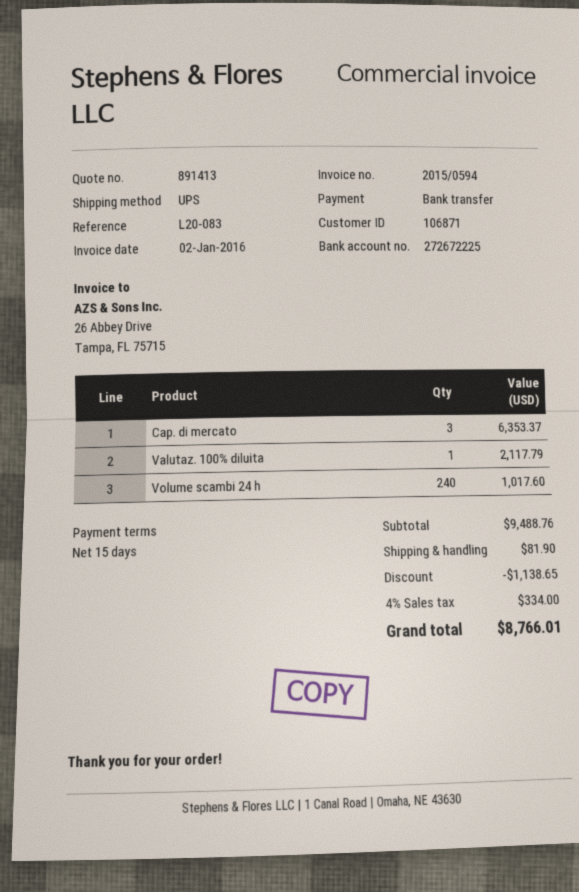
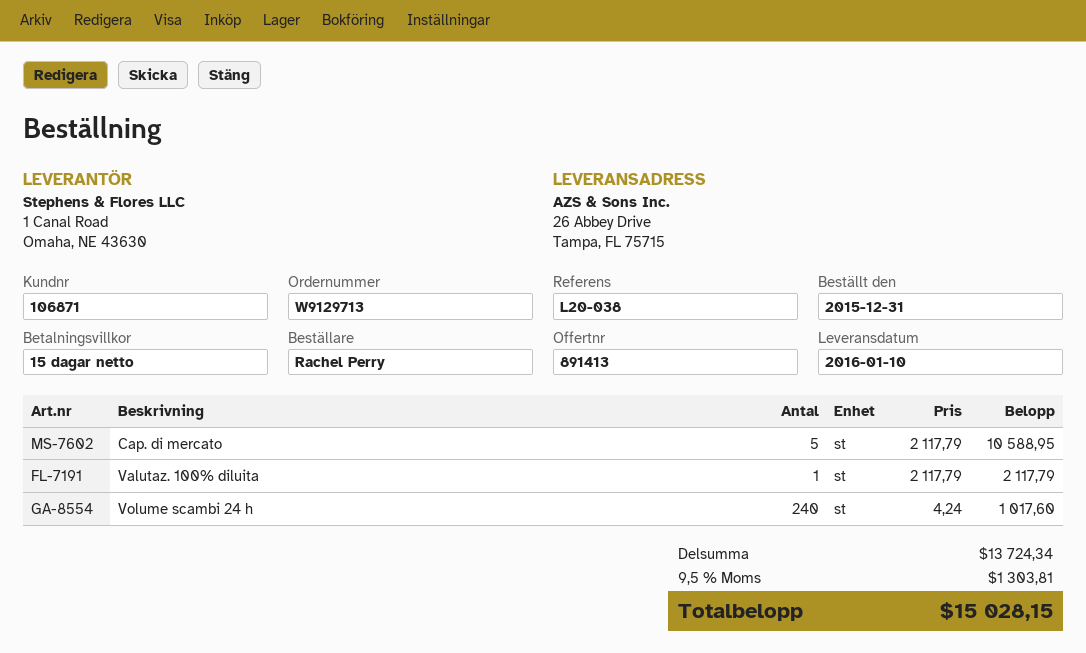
reference: L20-083 -> L20-038
Cap. di mercato: 3 for 6353.37 -> 5 for 10588.95
subtotal: 9488.76 -> 13724.34
discount: 1138.65 -> none
shipping: 81.90 -> none
tax: 4% = 334.00 -> 9.5% = 1303.81
total: 8766.01 -> 15028.15

